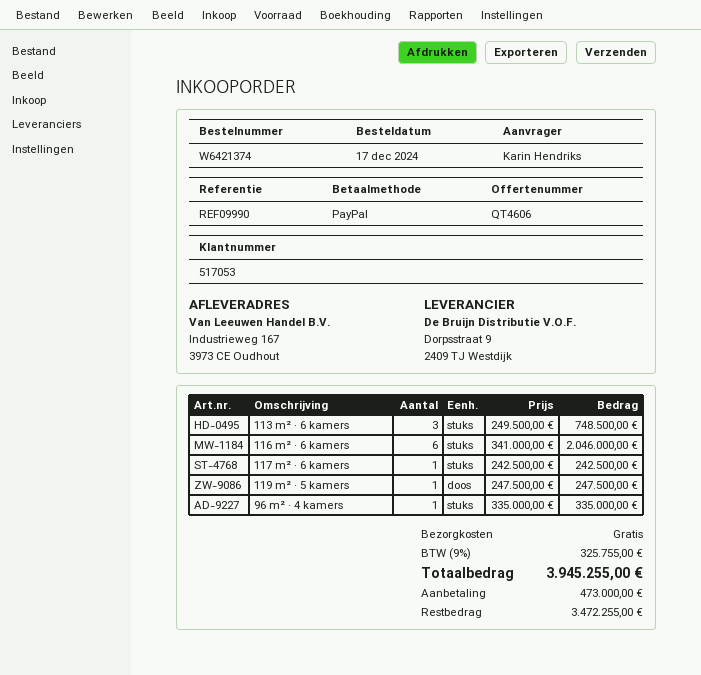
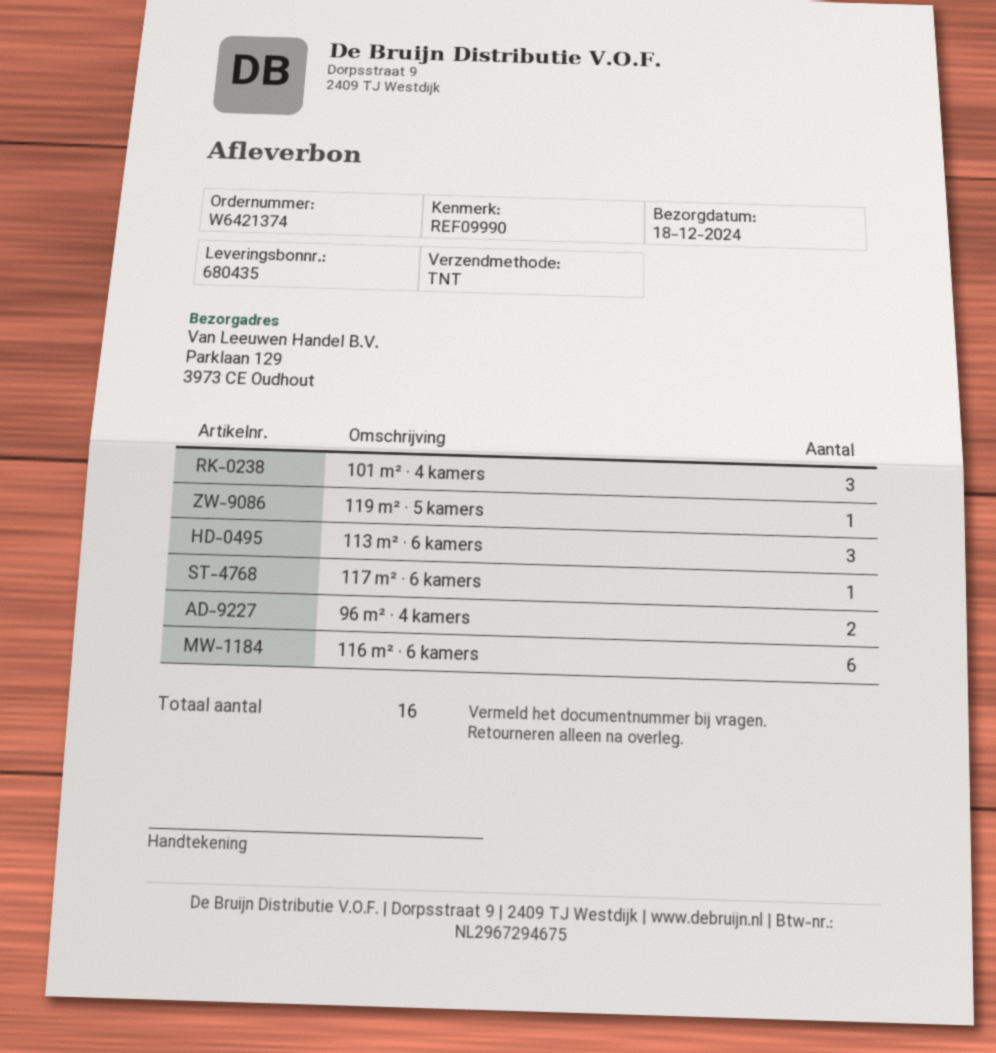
ship to: Industrieweg 167, 3973 CE Oudhout -> Parklaan 129, 3973 CE Oudhout
96 m² · 4 kamers: 1 -> 2
101 m² · 4 kamers: none -> 3

